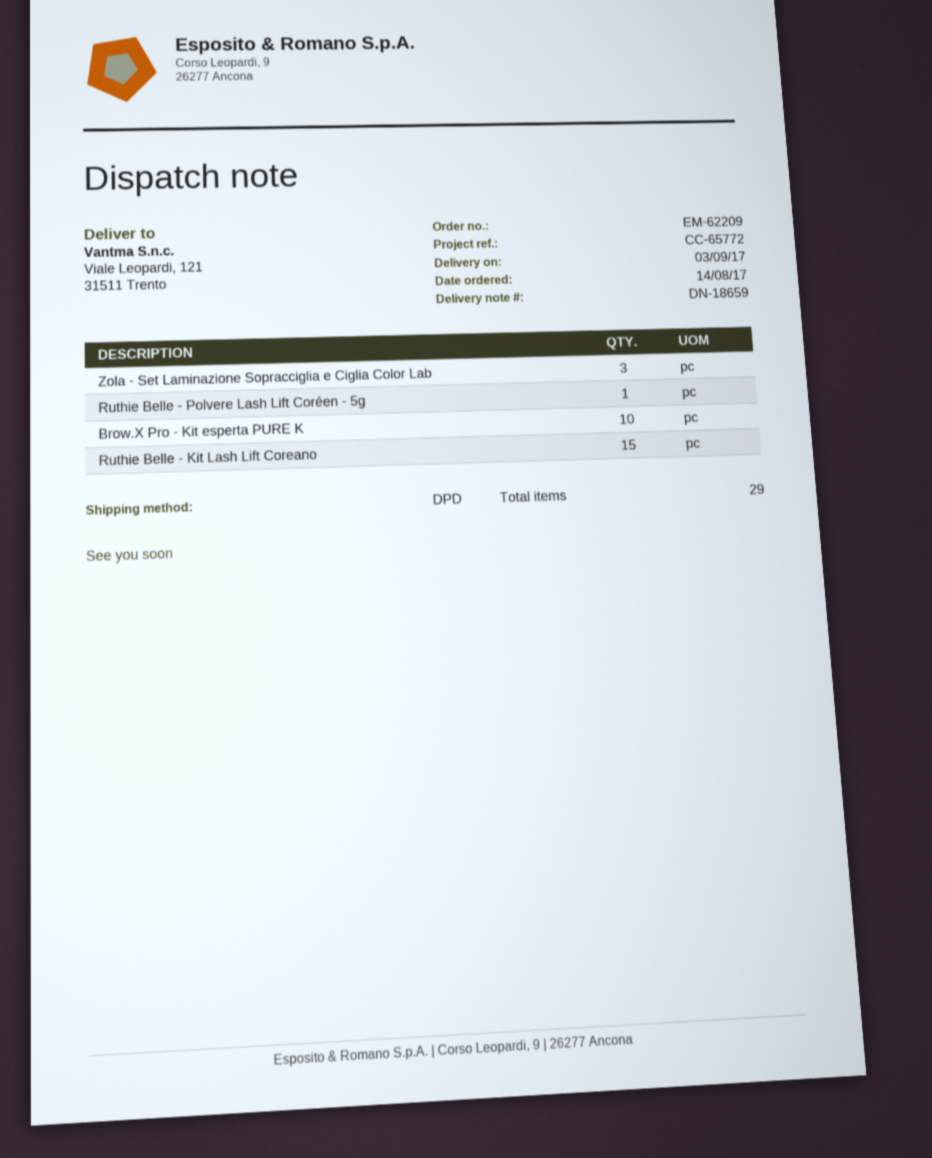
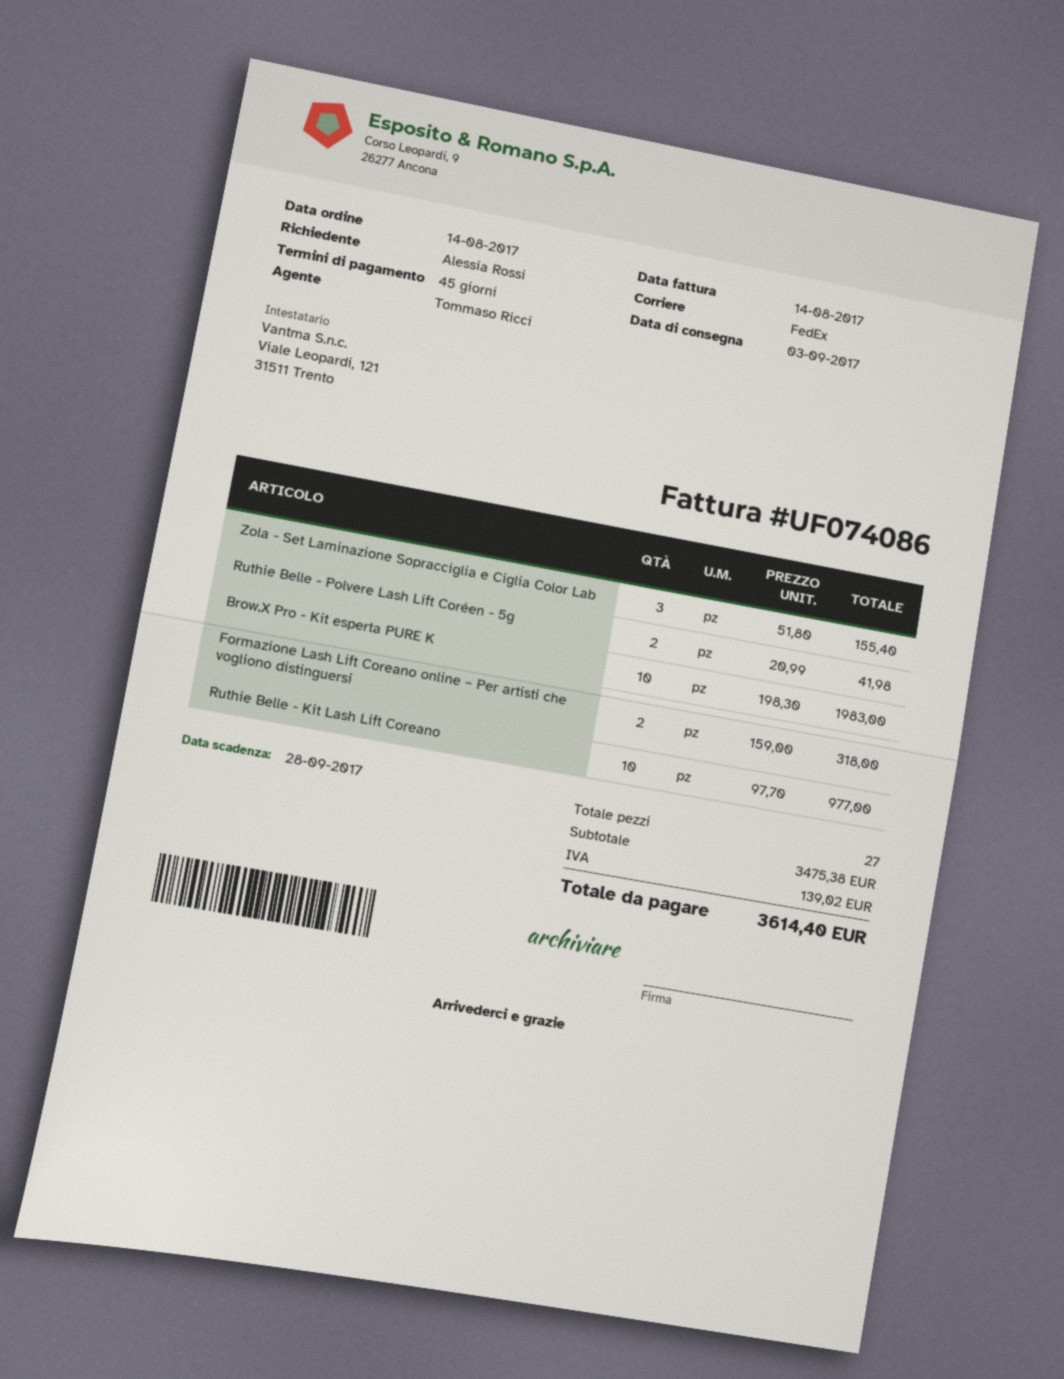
shipping method: DPD -> FedEx
Ruthie Belle - Polvere Lash Lift Coréen - 5g: 1 -> 2
Ruthie Belle - Kit Lash Lift Coreano: 15 -> 10
Formazione Lash Lift Coreano online – Per artisti che vogliono distinguersi: none -> 2
total quantity: 29 -> 27

